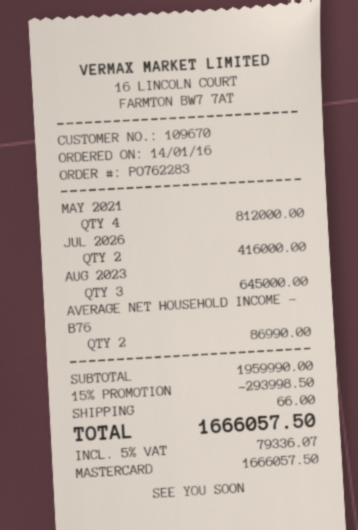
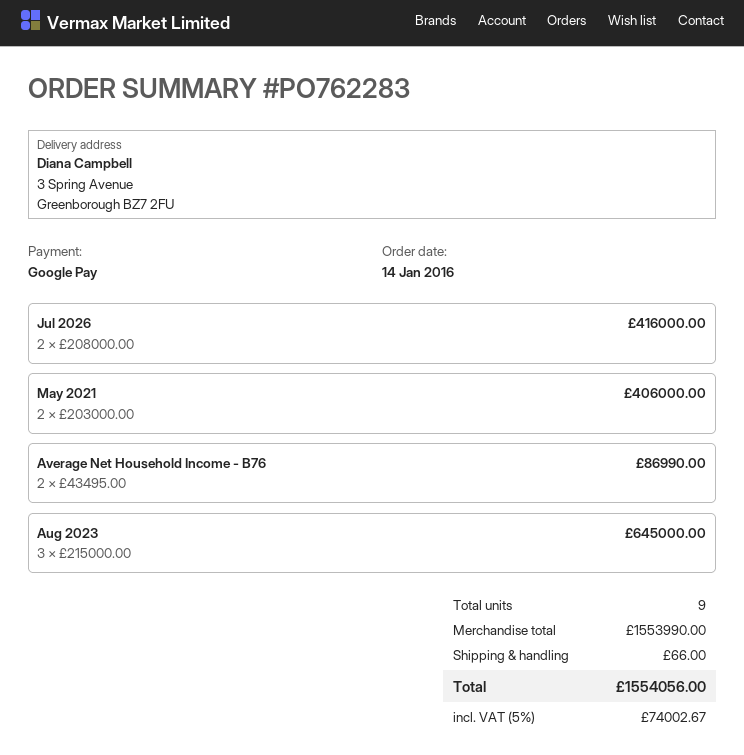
payment method: Mastercard -> Google Pay
MAY 2021: 4 for 812000.00 -> 2 for 406000.00
subtotal: 1959990.00 -> 1553990.00
discount: 15% = 293998.50 -> none
tax: 5% = 79336.07 -> 5% = 74002.67
total: 1666057.50 -> 1554056.00

